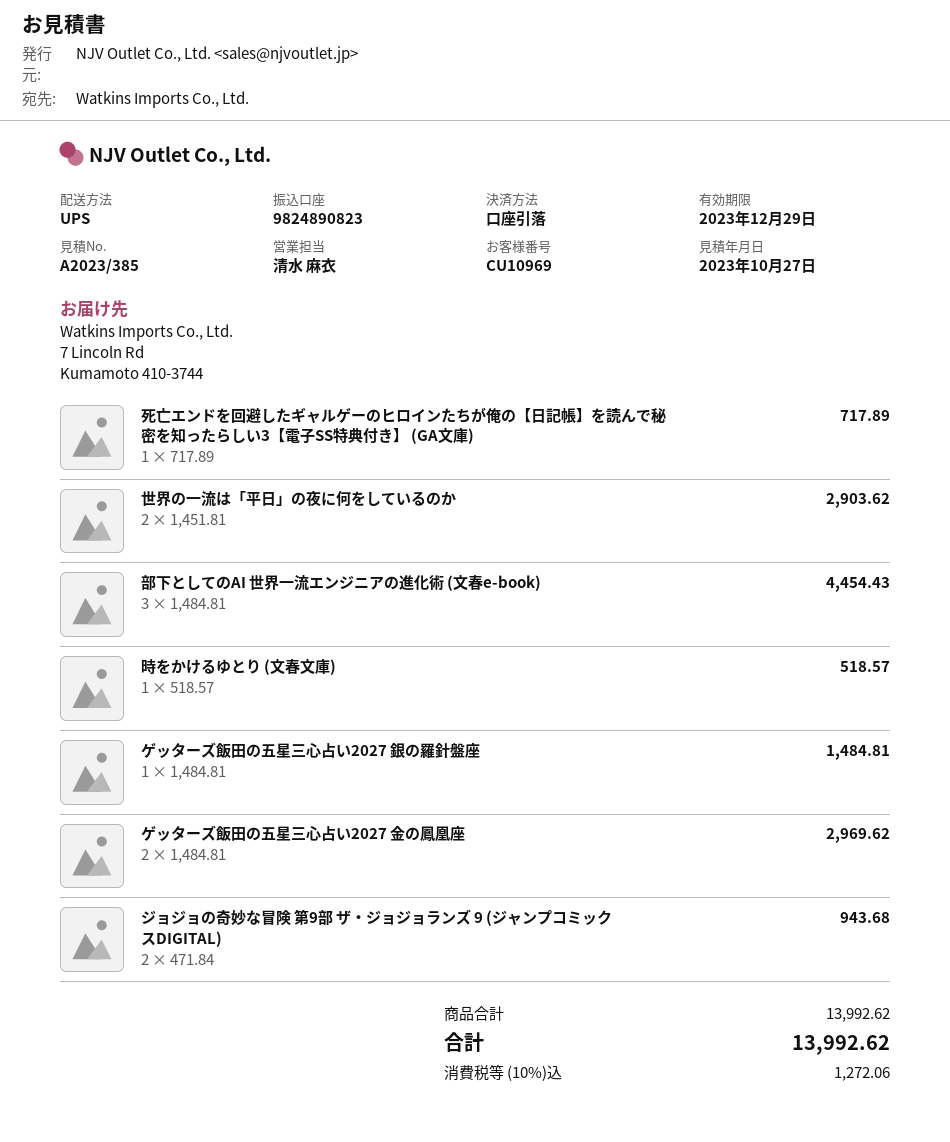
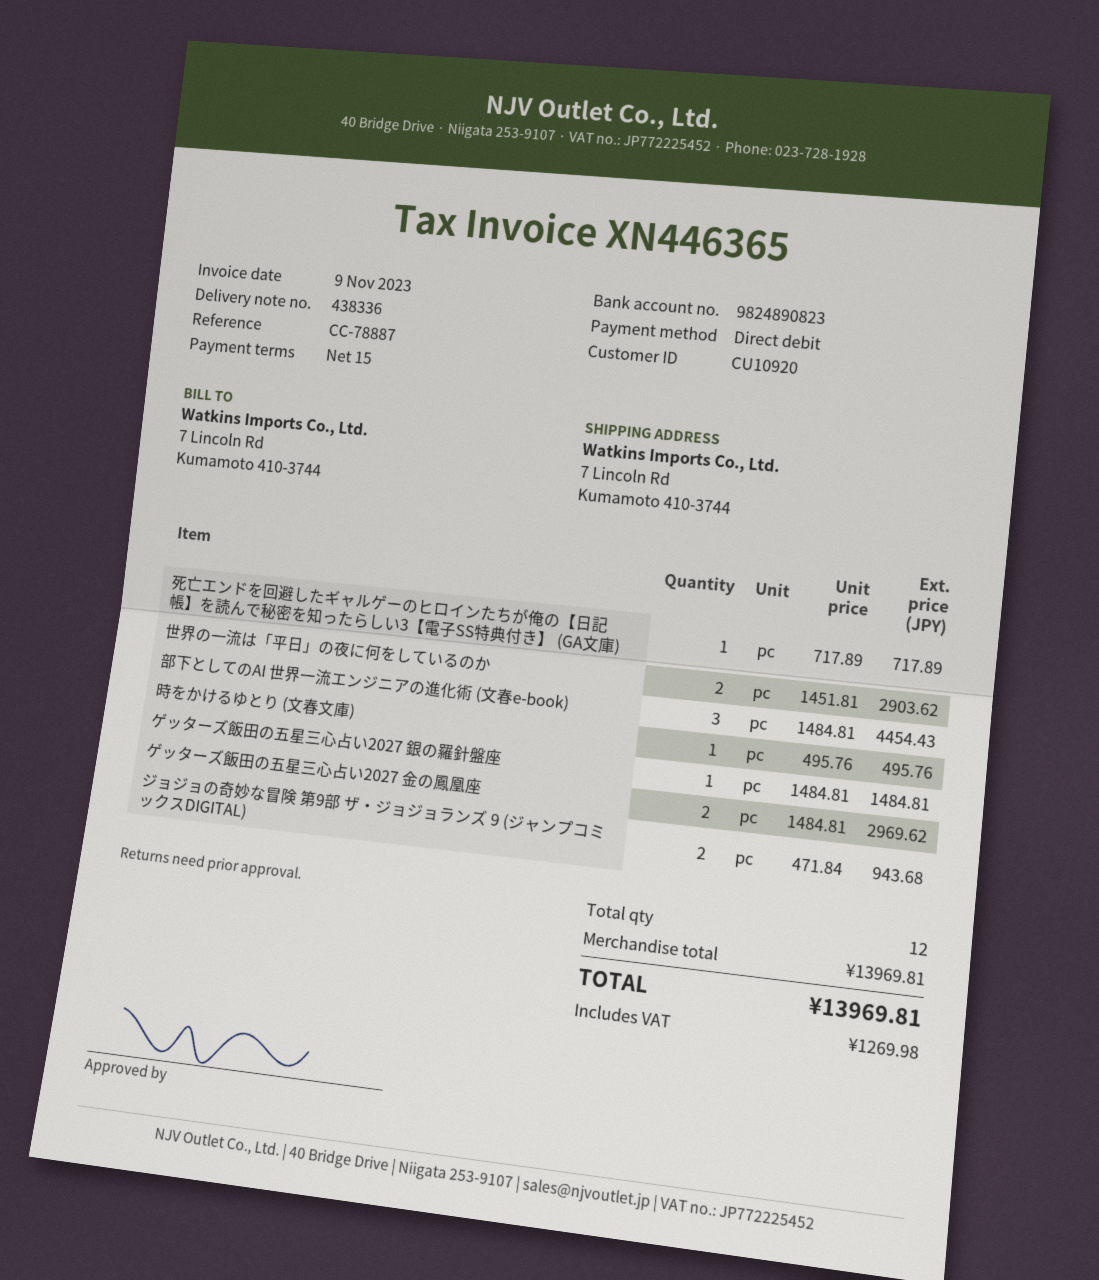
customer number: CU10969 -> CU10920
時をかけるゆとり (文春文庫): 1 x 518.57 = 518.57 -> 1 x 495.76 = 495.76
subtotal: 13992.62 -> 13969.81
tax: 1272.06 -> 1269.98
total: 13992.62 -> 13969.81

